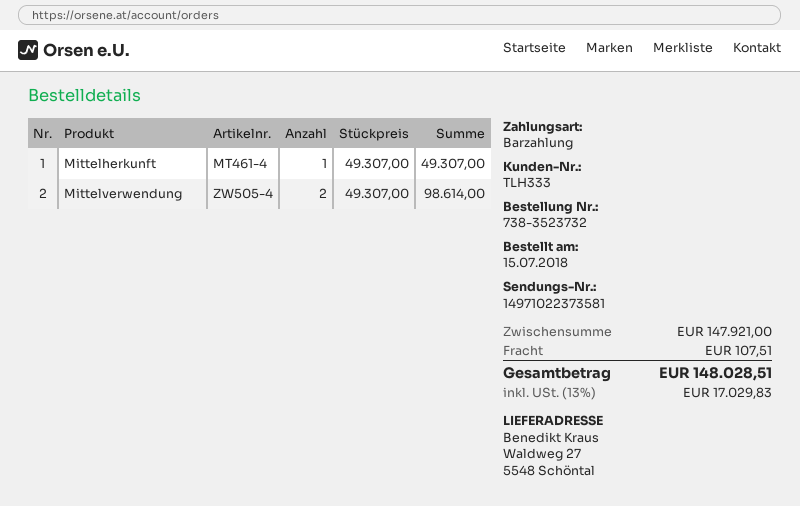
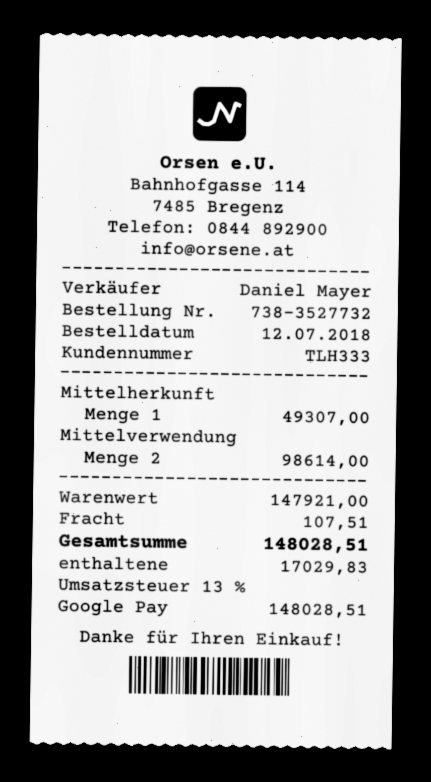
order number: 738-3523732 -> 738-3527732
order date: 2018-07-15 -> 2018-07-12
payment method: cash -> Google Pay

